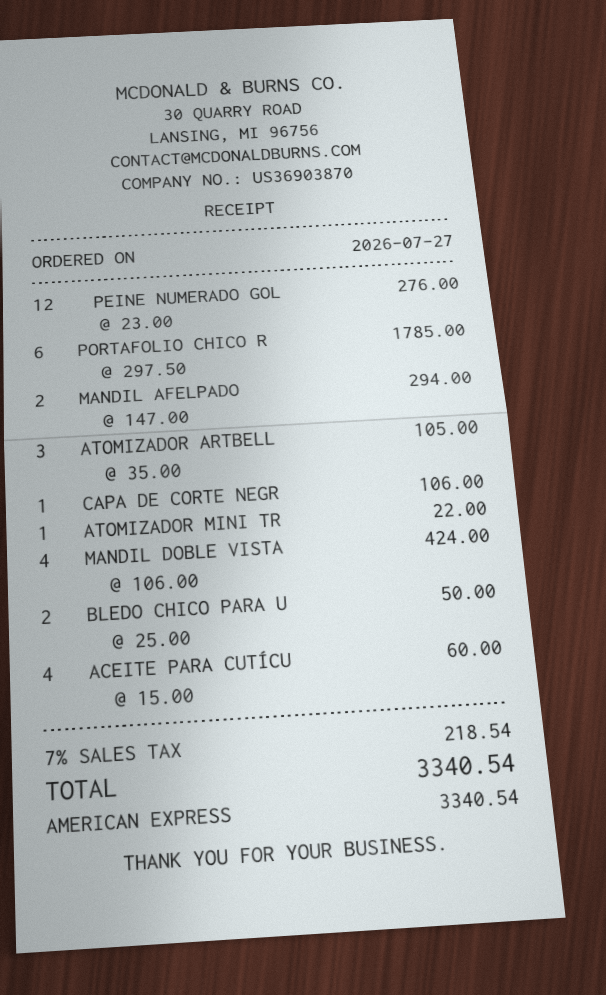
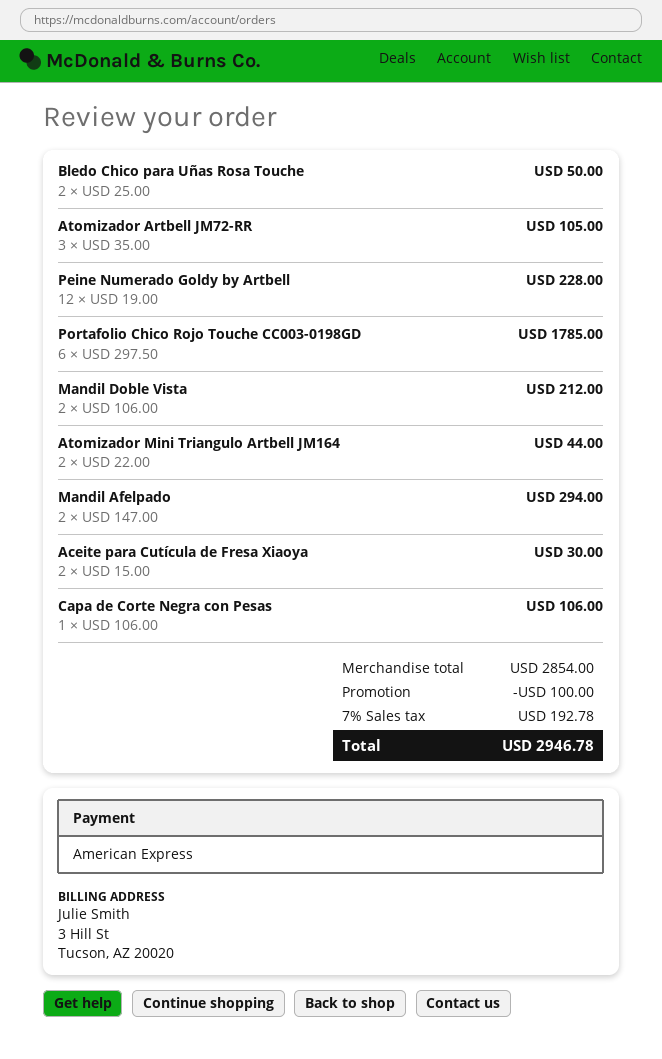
PEINE NUMERADO GOL: 12 x 23.00 = 276.00 -> 12 x 19.00 = 228.00
ATOMIZADOR MINI TR: 1 x 22.00 = 22.00 -> 2 x 22.00 = 44.00
MANDIL DOBLE VISTA: 4 x 106.00 = 424.00 -> 2 x 106.00 = 212.00
ACEITE PARA CUTÍCU: 4 x 15.00 = 60.00 -> 2 x 15.00 = 30.00
discount: none -> 100.00
tax: 7% = 218.54 -> 7% = 192.78
total: 3340.54 -> 2946.78

